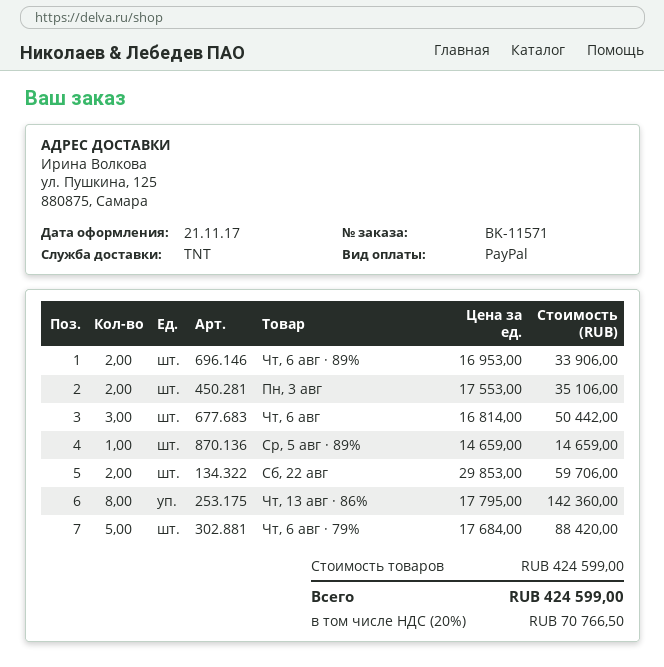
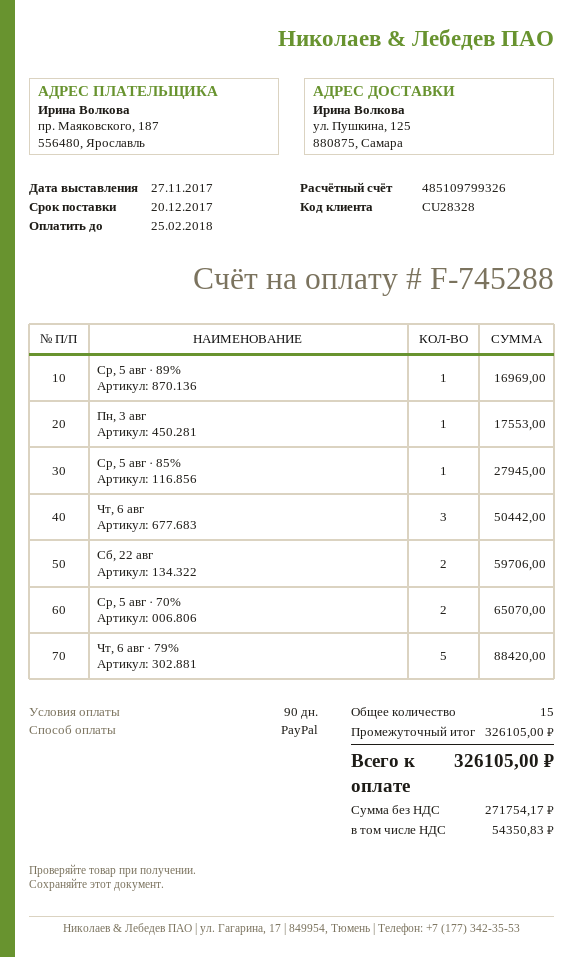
Чт, 6 авг · 89%: 2 for 33906.00 -> none
Пн, 3 авг: 2 for 35106.00 -> 1 for 17553.00
Ср, 5 авг · 89%: 1 for 14659.00 -> 1 for 16969.00
Чт, 13 авг · 86%: 8 for 142360.00 -> none
Ср, 5 авг · 85%: none -> 1 for 27945.00
Ср, 5 авг · 70%: none -> 2 for 65070.00
subtotal: 424599.00 -> 326105.00
tax: 70766.50 -> 54350.83
total: 424599.00 -> 326105.00

